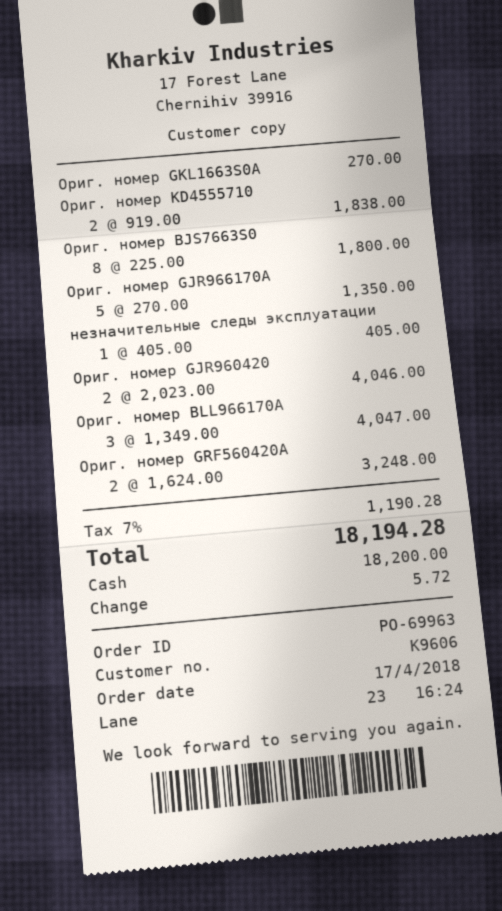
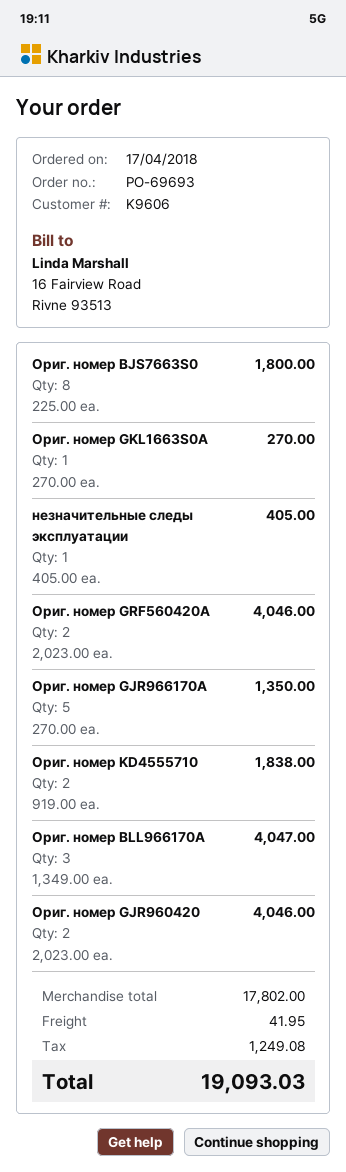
order number: PO-69963 -> PO-69693
Ориг. номер GRF560420A: 2 x 1624.00 = 3248.00 -> 2 x 2023.00 = 4046.00
shipping: none -> 41.95
tax: 1190.28 -> 1249.08
total: 18194.28 -> 19093.03

